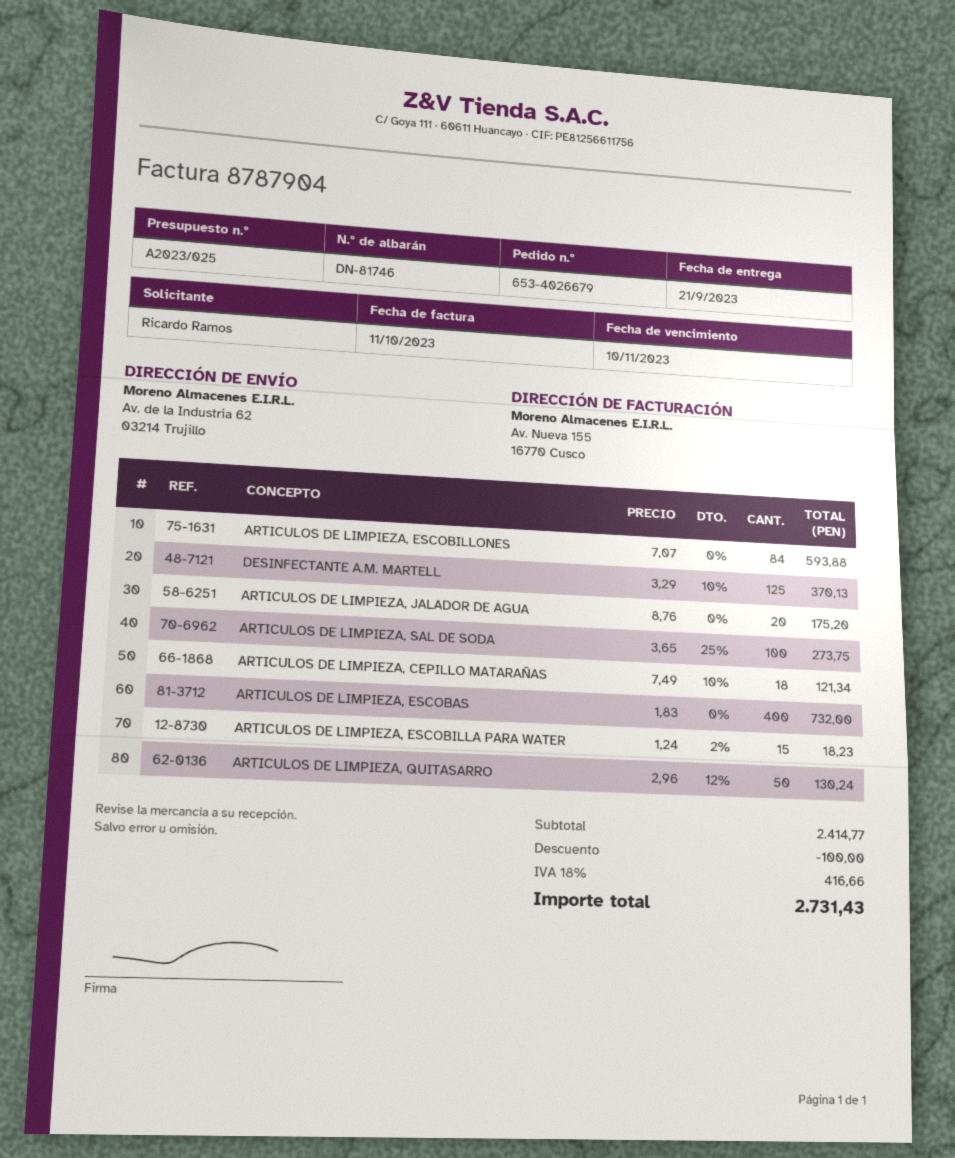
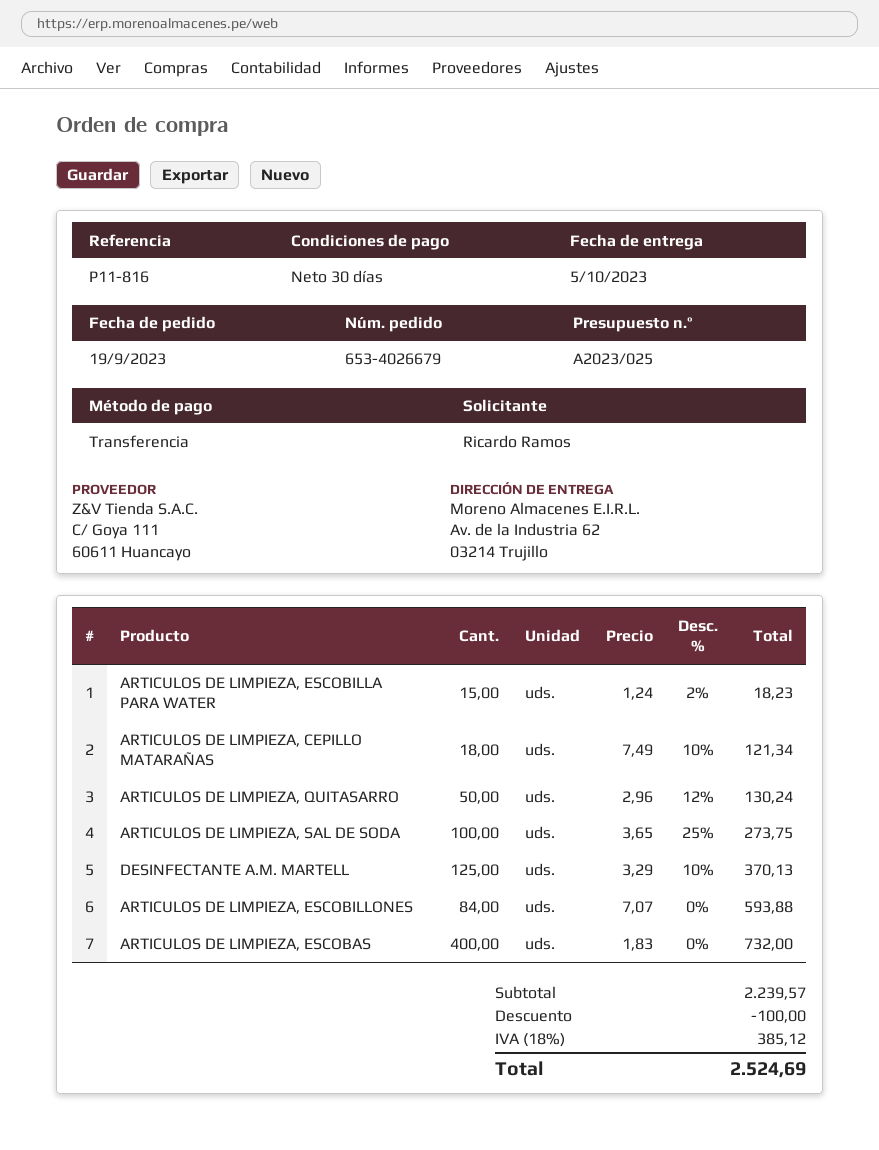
delivery date: 2023-09-21 -> 2023-10-05
ARTICULOS DE LIMPIEZA, JALADOR DE AGUA: 20 x 8.76 = 175.20 -> none
subtotal: 2414.77 -> 2239.57
tax: 18% = 416.66 -> 18% = 385.12
total: 2731.43 -> 2524.69

